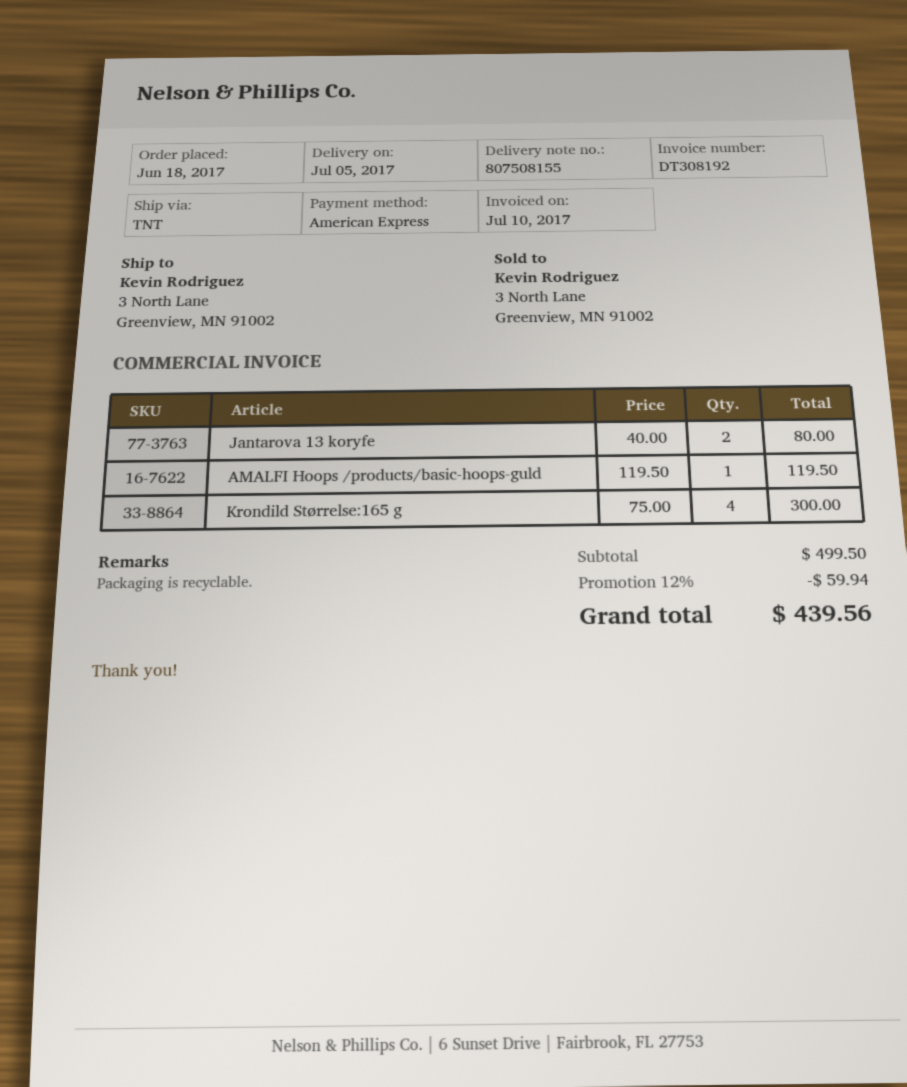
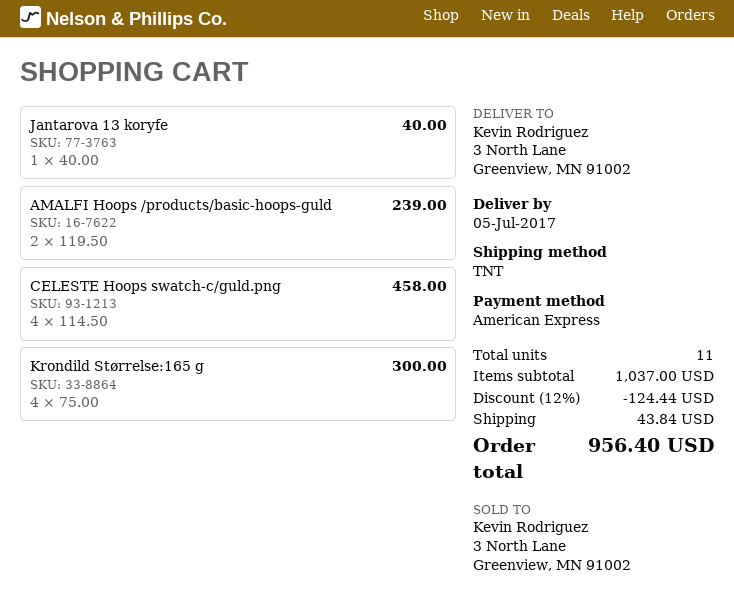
Jantarova 13 koryfe: 2 x 40.00 = 80.00 -> 1 x 40.00 = 40.00
AMALFI Hoops /products/basic-hoops-guld: 1 x 119.50 = 119.50 -> 2 x 119.50 = 239.00
CELESTE Hoops swatch-c/guld.png: none -> 4 x 114.50 = 458.00
subtotal: 499.50 -> 1037.00
discount: 12% = 59.94 -> 12% = 124.44
shipping: none -> 43.84
total: 439.56 -> 956.40

